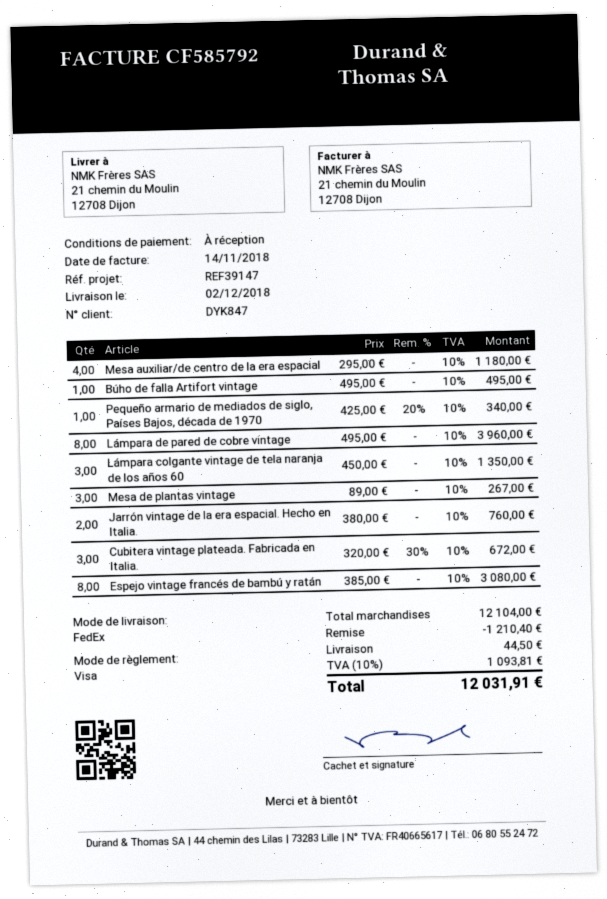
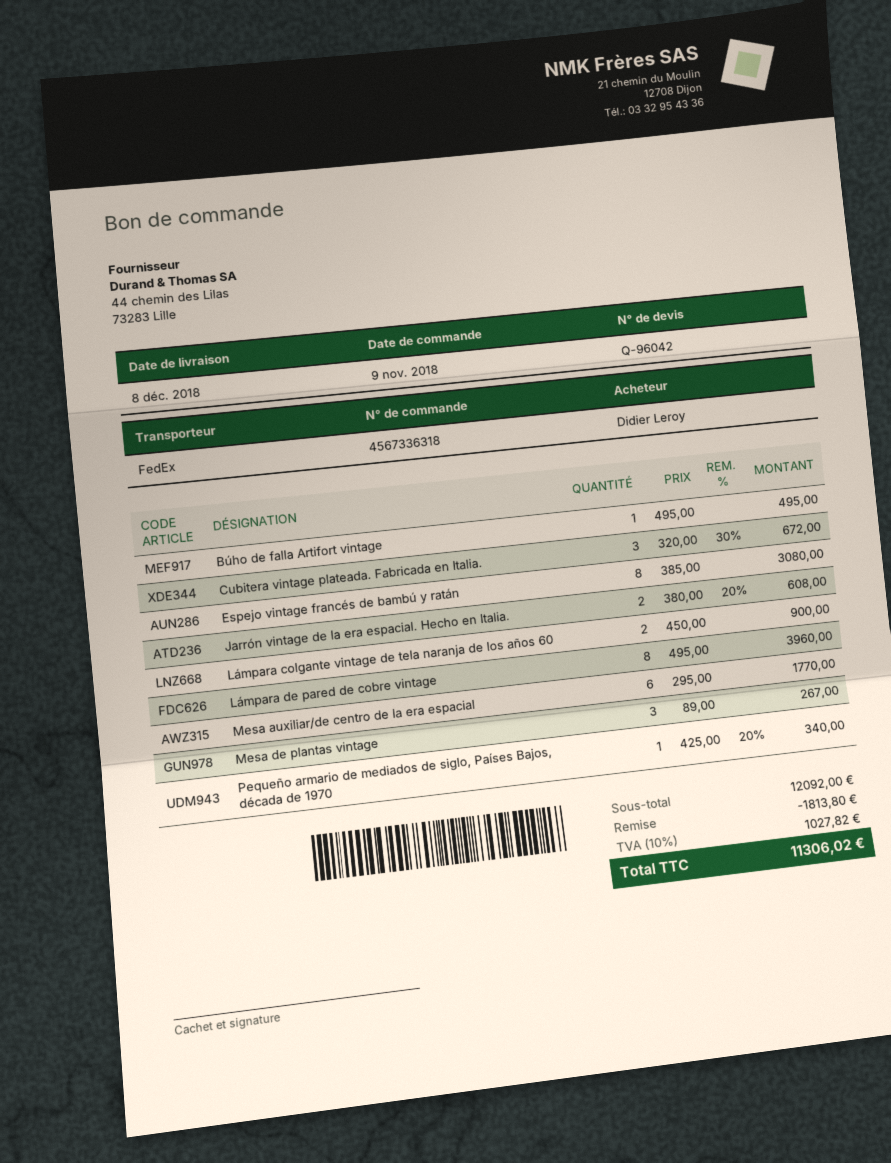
delivery date: 2018-12-02 -> 2018-12-08
Mesa auxiliar/de centro de la era espacial: 4 x 295.00 = 1180.00 -> 6 x 295.00 = 1770.00
Lámpara colgante vintage de tela naranja de los años 60: 3 x 450.00 = 1350.00 -> 2 x 450.00 = 900.00
Jarrón vintage de la era espacial. Hecho en Italia.: 2 x 380.00 = 760.00 -> 2 x 380.00 - 20% = 608.00
subtotal: 12104.00 -> 12092.00
discount: 1210.40 -> 1813.80
shipping: 44.50 -> none
tax: 10% = 1093.81 -> 10% = 1027.82
total: 12031.91 -> 11306.02

